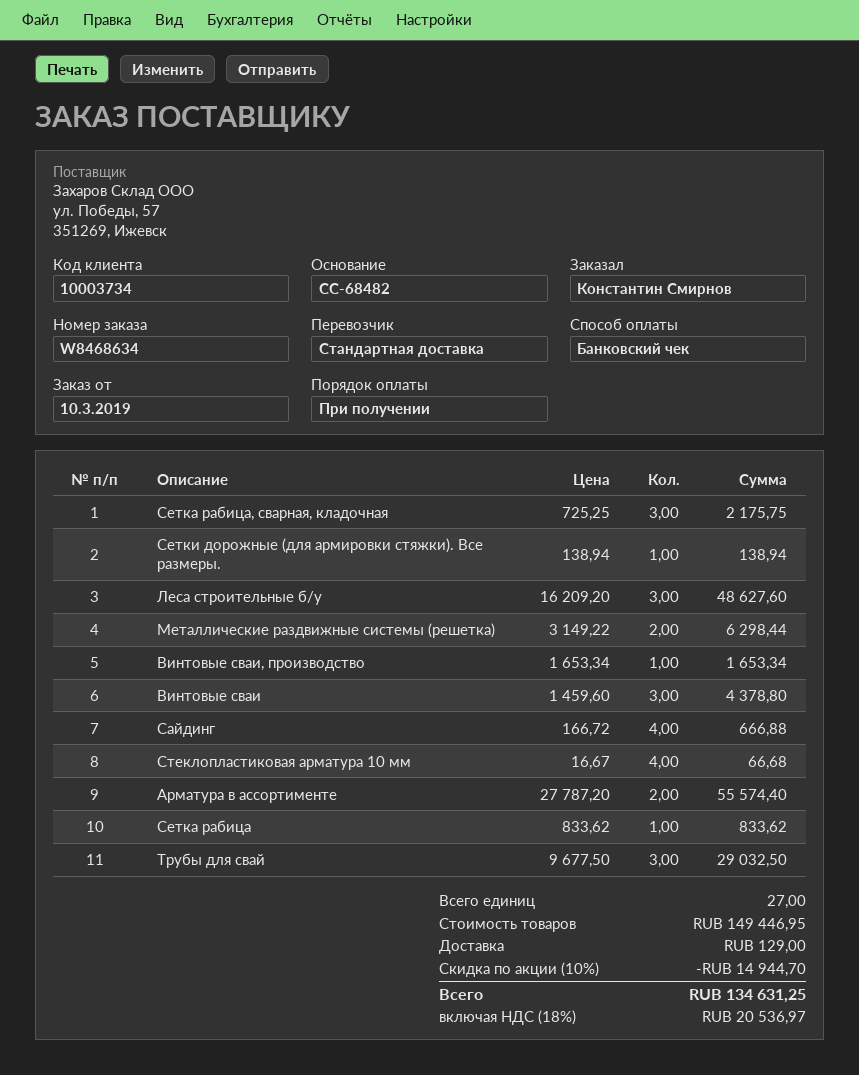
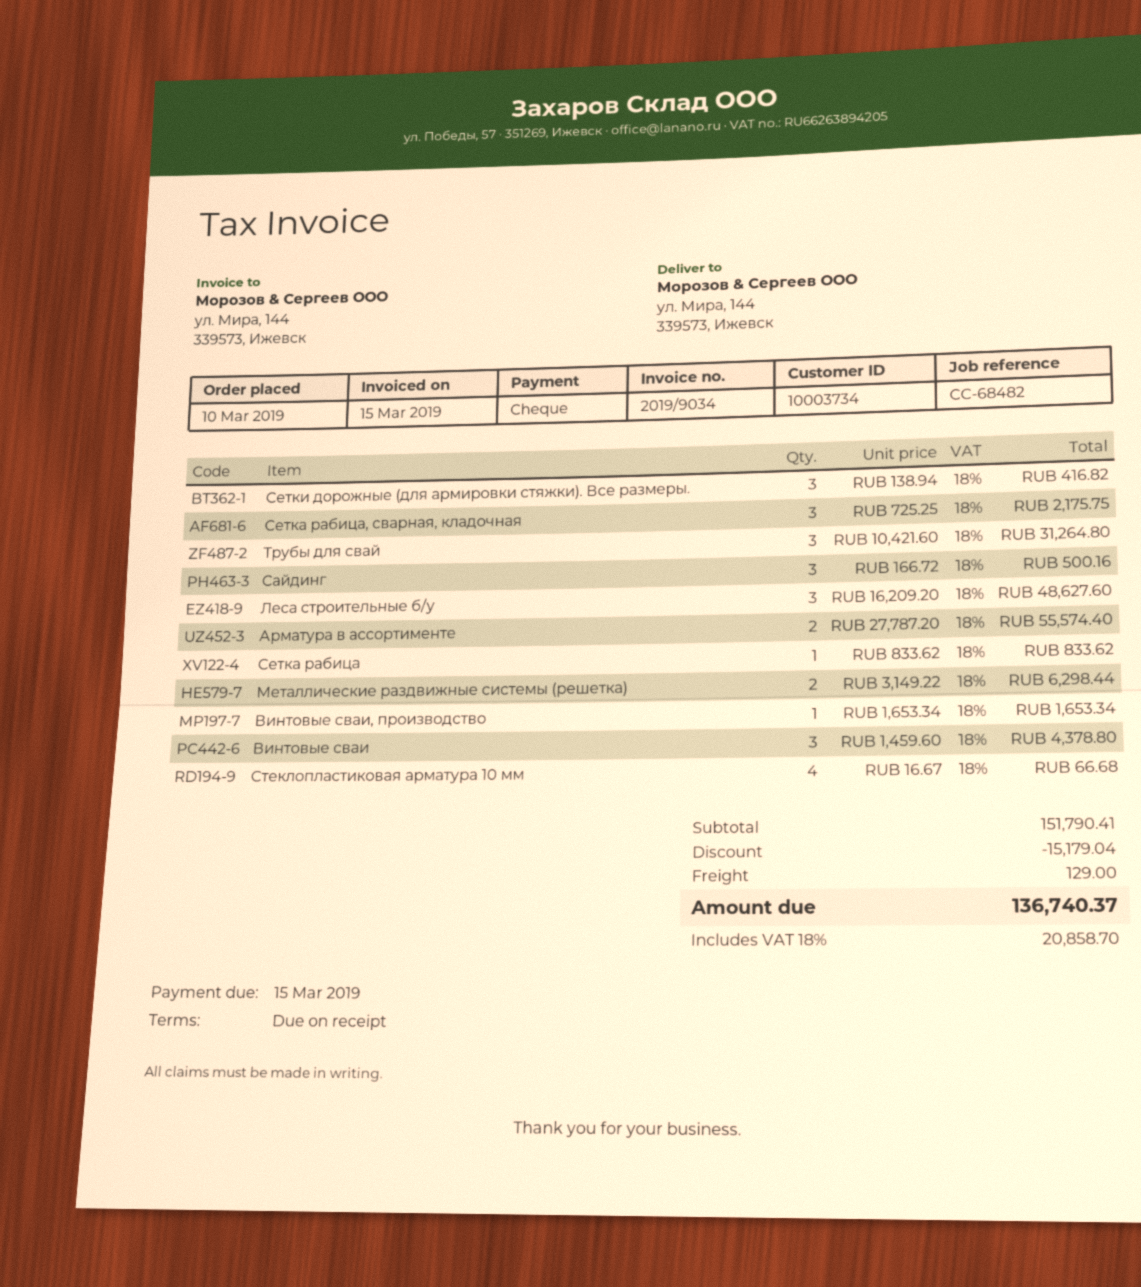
Сетки дорожные (для армировки стяжки). Все размеры.: 1 x 138.94 = 138.94 -> 3 x 138.94 = 416.82
Сайдинг: 4 x 166.72 = 666.88 -> 3 x 166.72 = 500.16
Трубы для свай: 3 x 9677.50 = 29032.50 -> 3 x 10421.60 = 31264.80
subtotal: 149446.95 -> 151790.41
discount: 14944.70 -> 15179.04
tax: 18% = 20536.97 -> 18% = 20858.70
total: 134631.25 -> 136740.37

